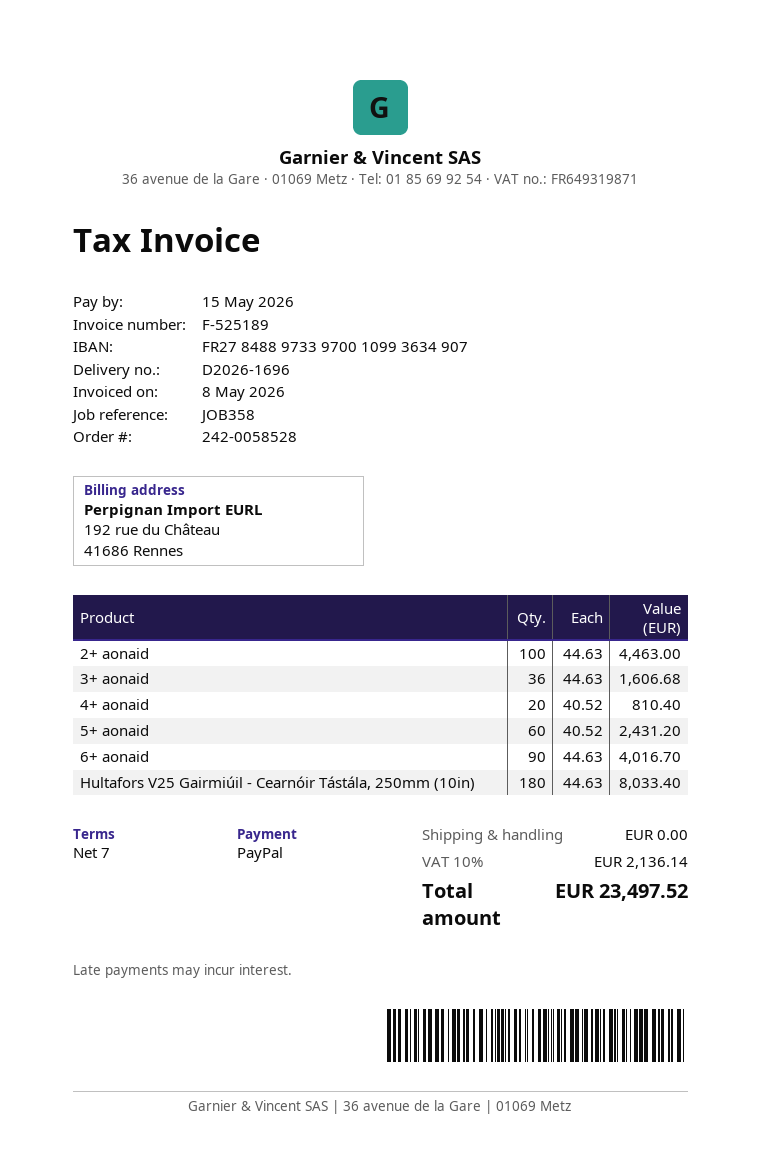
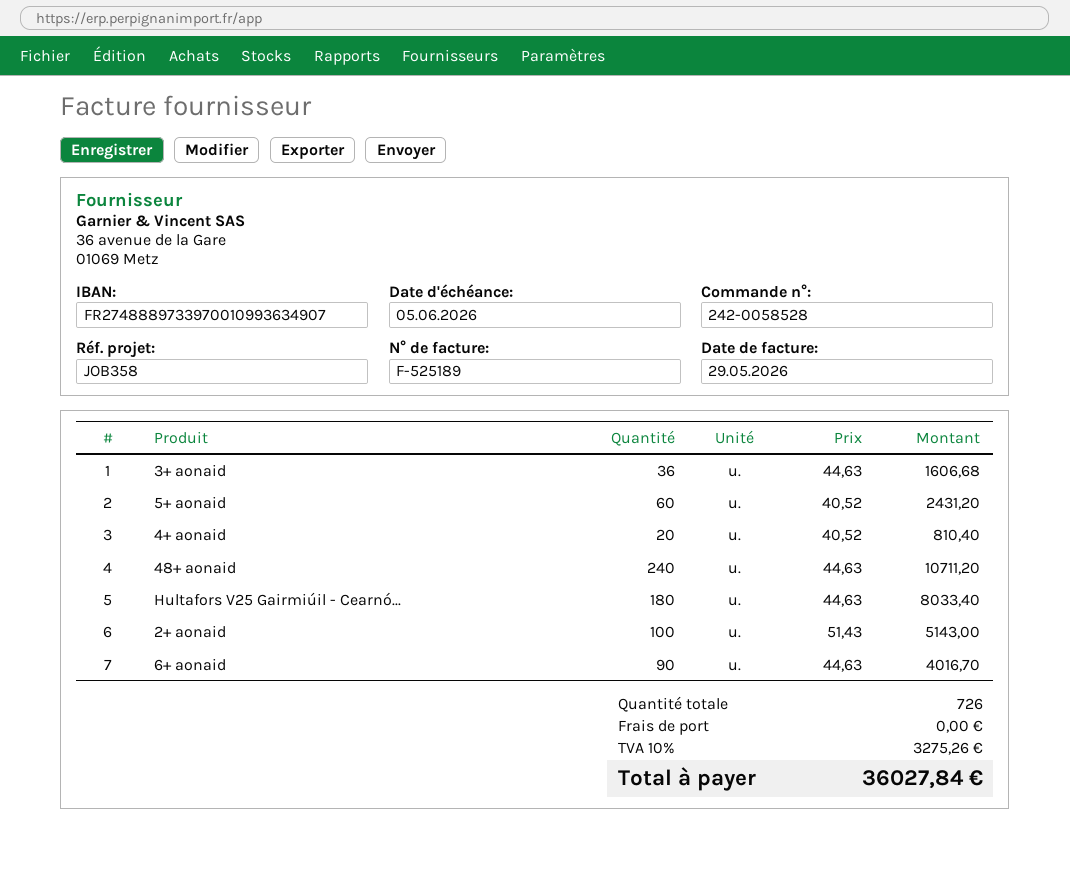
invoice date: 2026-05-08 -> 2026-05-29
due date: 2026-05-15 -> 2026-06-05
bank account: FR2784889733970010993634907 -> FR2748889733970010993634907
2+ aonaid: 100 x 44.63 = 4463.00 -> 100 x 51.43 = 5143.00
48+ aonaid: none -> 240 x 44.63 = 10711.20
tax: 10% = 2136.14 -> 10% = 3275.26
total: 23497.52 -> 36027.84

